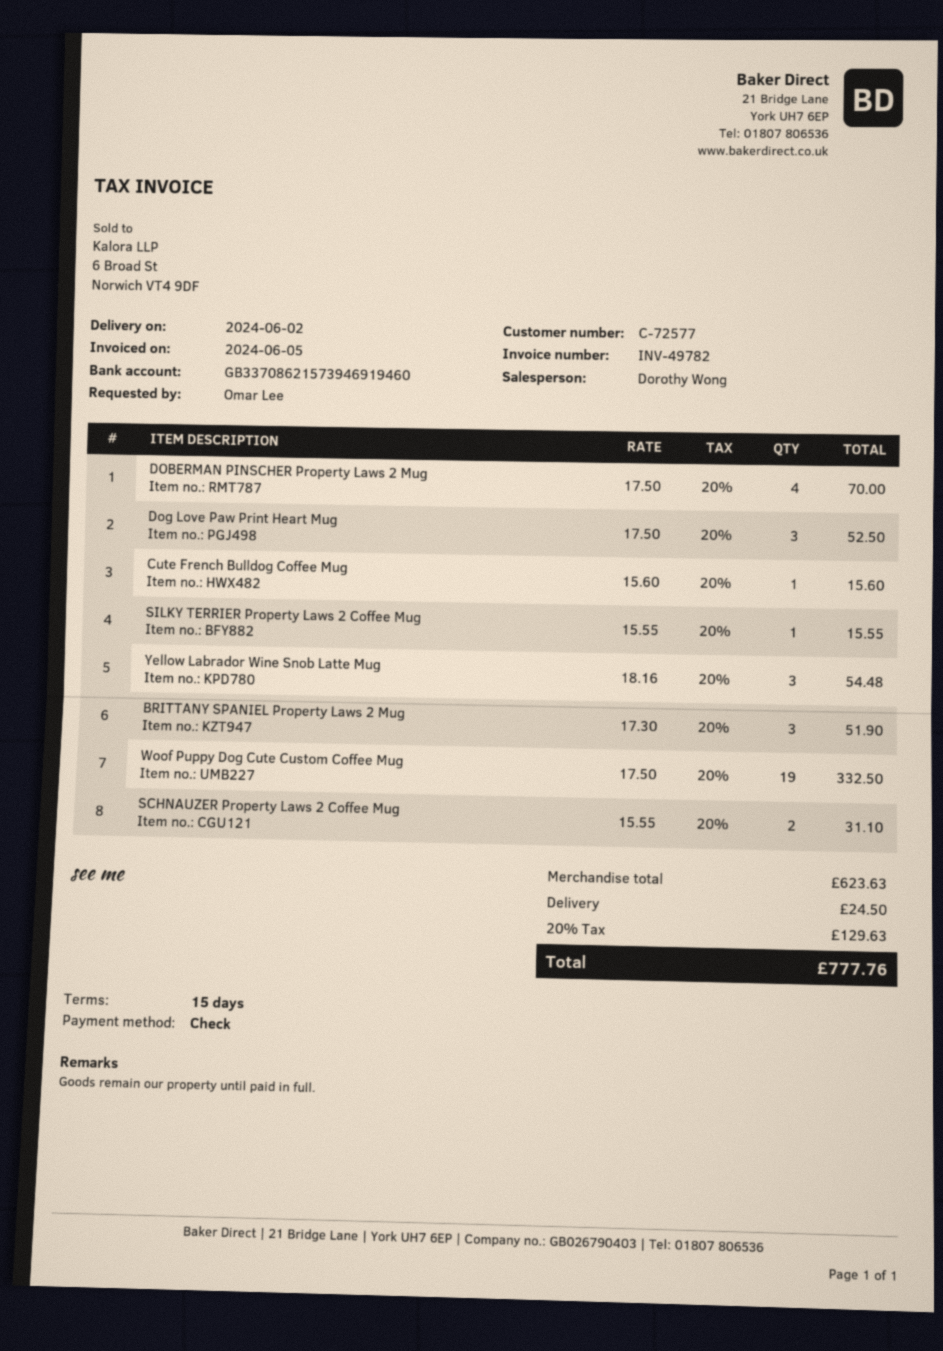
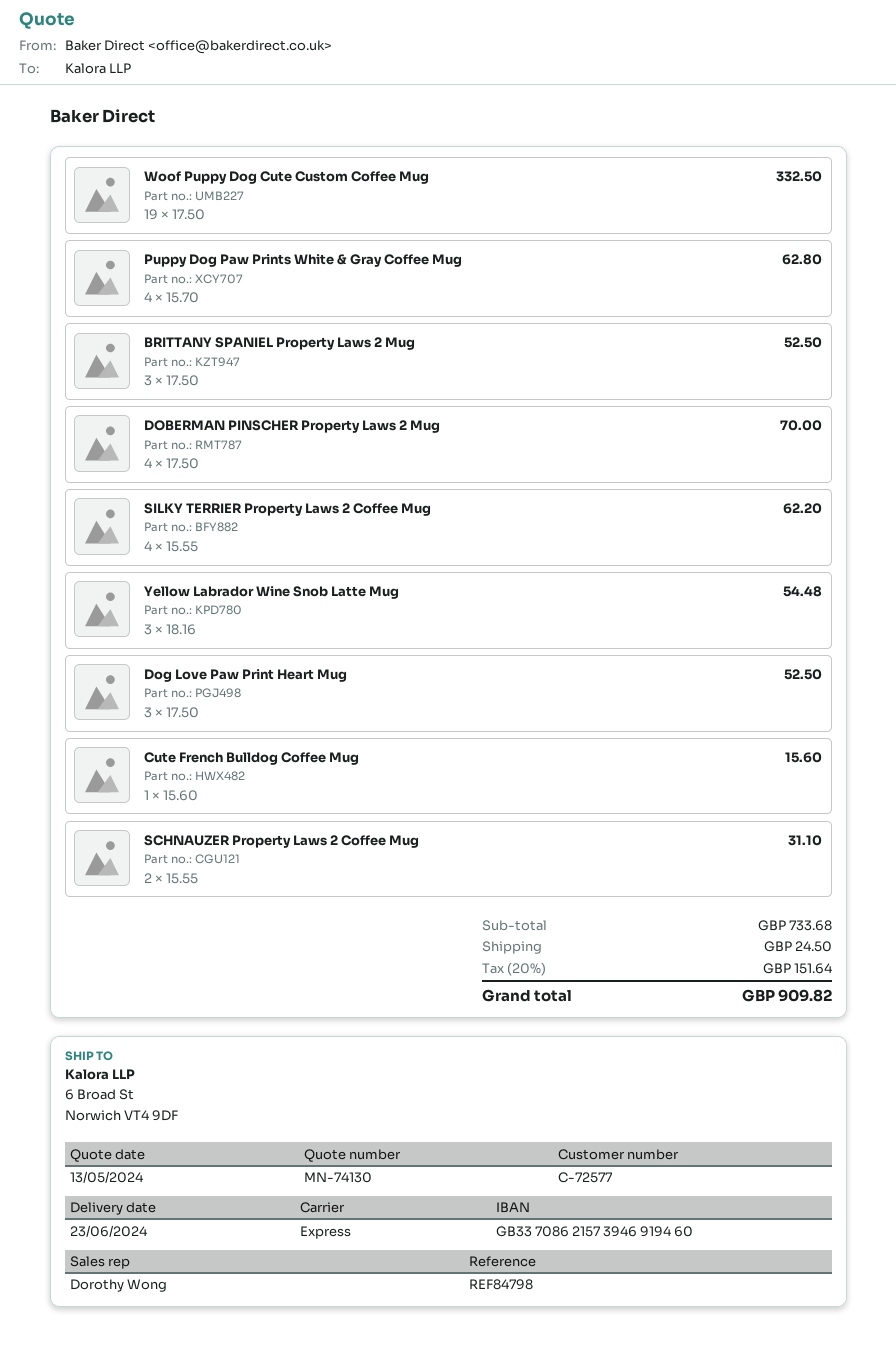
delivery date: 2024-06-02 -> 2024-06-23
SILKY TERRIER Property Laws 2 Coffee Mug: 1 x 15.55 = 15.55 -> 4 x 15.55 = 62.20
BRITTANY SPANIEL Property Laws 2 Mug: 3 x 17.30 = 51.90 -> 3 x 17.50 = 52.50
Puppy Dog Paw Prints White & Gray Coffee Mug: none -> 4 x 15.70 = 62.80
subtotal: 623.63 -> 733.68
tax: 20% = 129.63 -> 20% = 151.64
total: 777.76 -> 909.82

